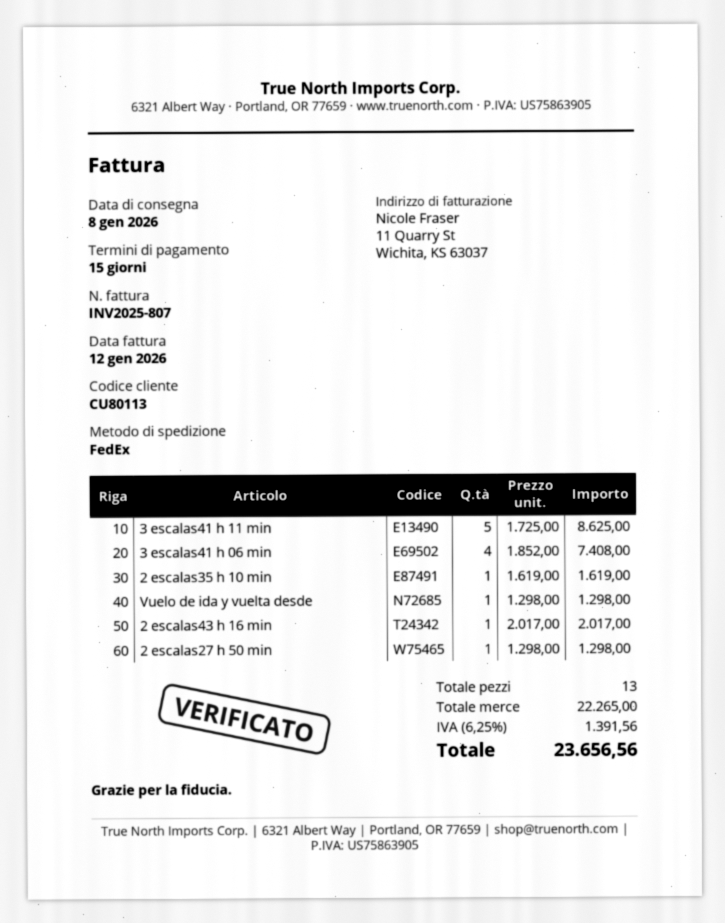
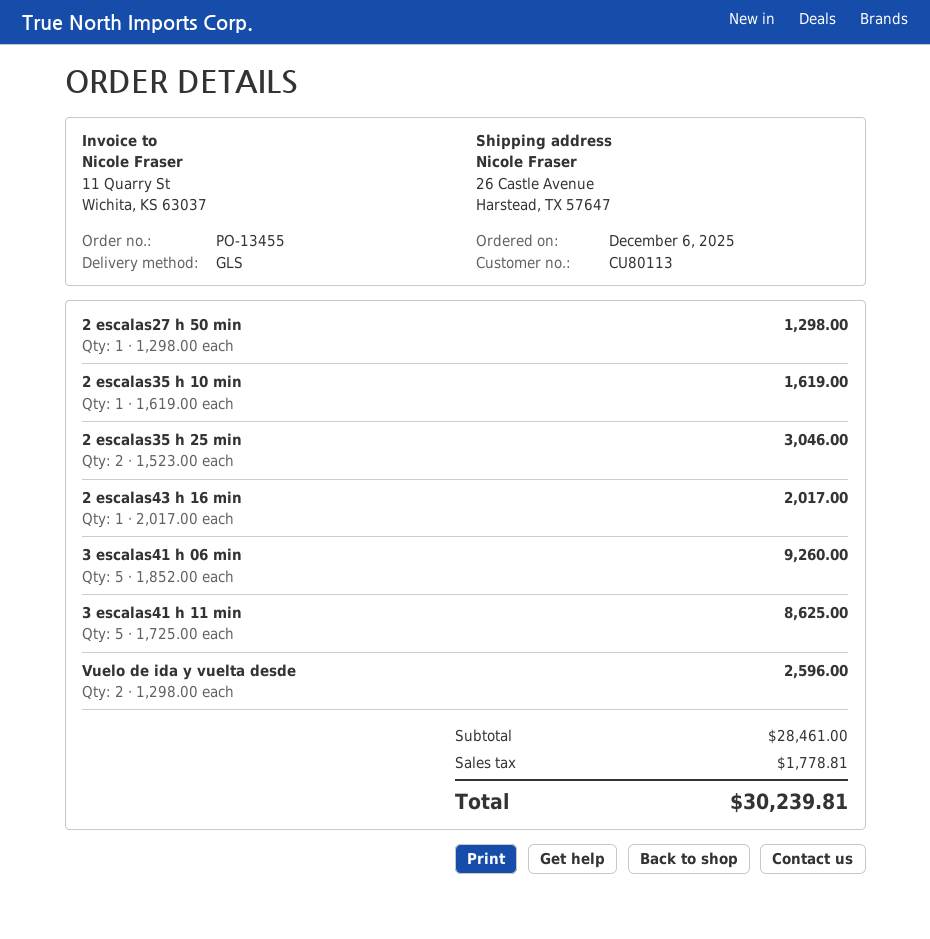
shipping method: FedEx -> GLS
3 escalas41 h 06 min: 4 x 1852.00 = 7408.00 -> 5 x 1852.00 = 9260.00
Vuelo de ida y vuelta desde: 1 x 1298.00 = 1298.00 -> 2 x 1298.00 = 2596.00
2 escalas35 h 25 min: none -> 2 x 1523.00 = 3046.00
subtotal: 22265.00 -> 28461.00
tax: 1391.56 -> 1778.81
total: 23656.56 -> 30239.81

